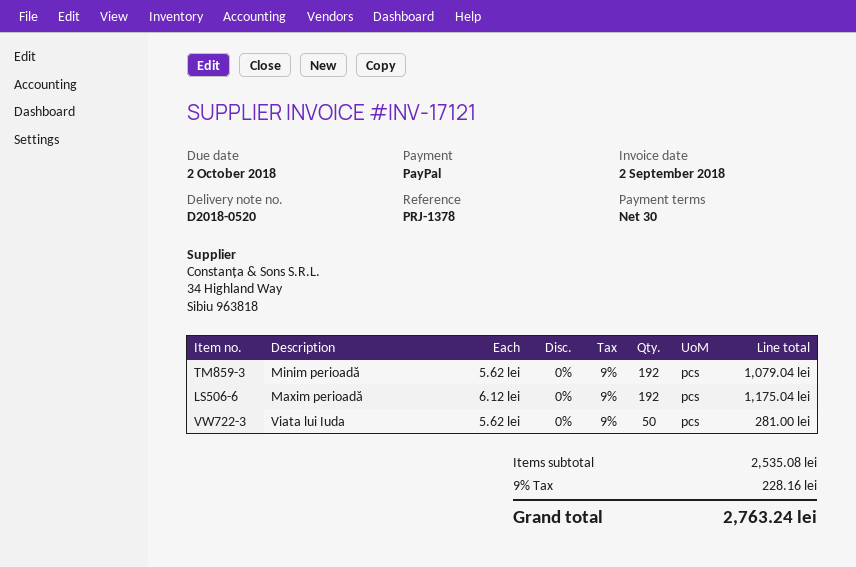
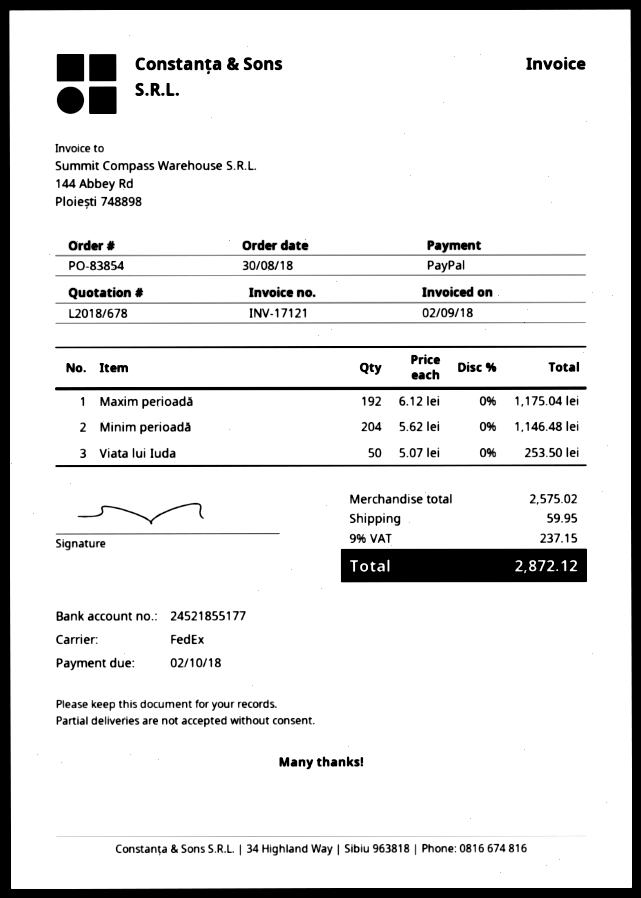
Minim perioadă: 192 x 5.62 = 1079.04 -> 204 x 5.62 = 1146.48
Viata lui Iuda: 50 x 5.62 = 281.00 -> 50 x 5.07 = 253.50
subtotal: 2535.08 -> 2575.02
shipping: none -> 59.95
tax: 9% = 228.16 -> 9% = 237.15
total: 2763.24 -> 2872.12

